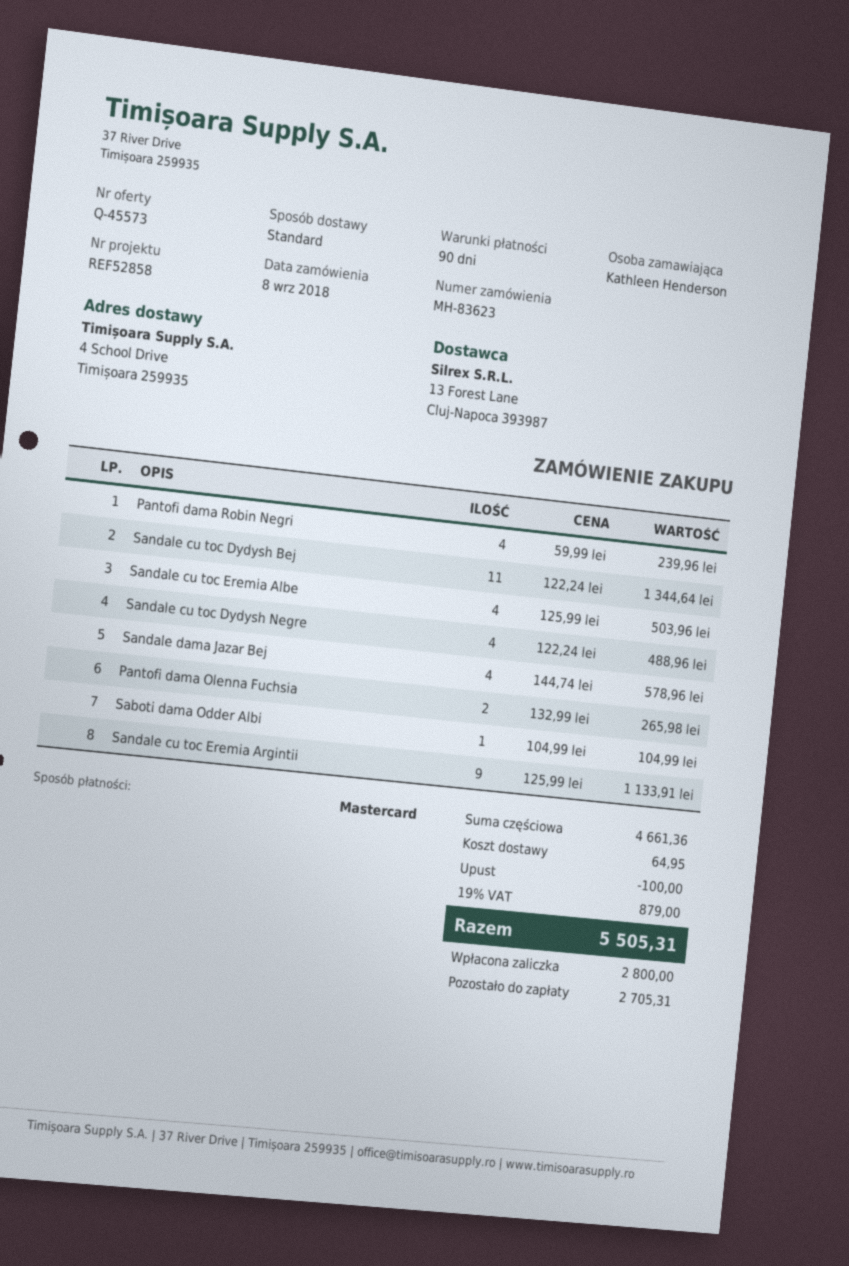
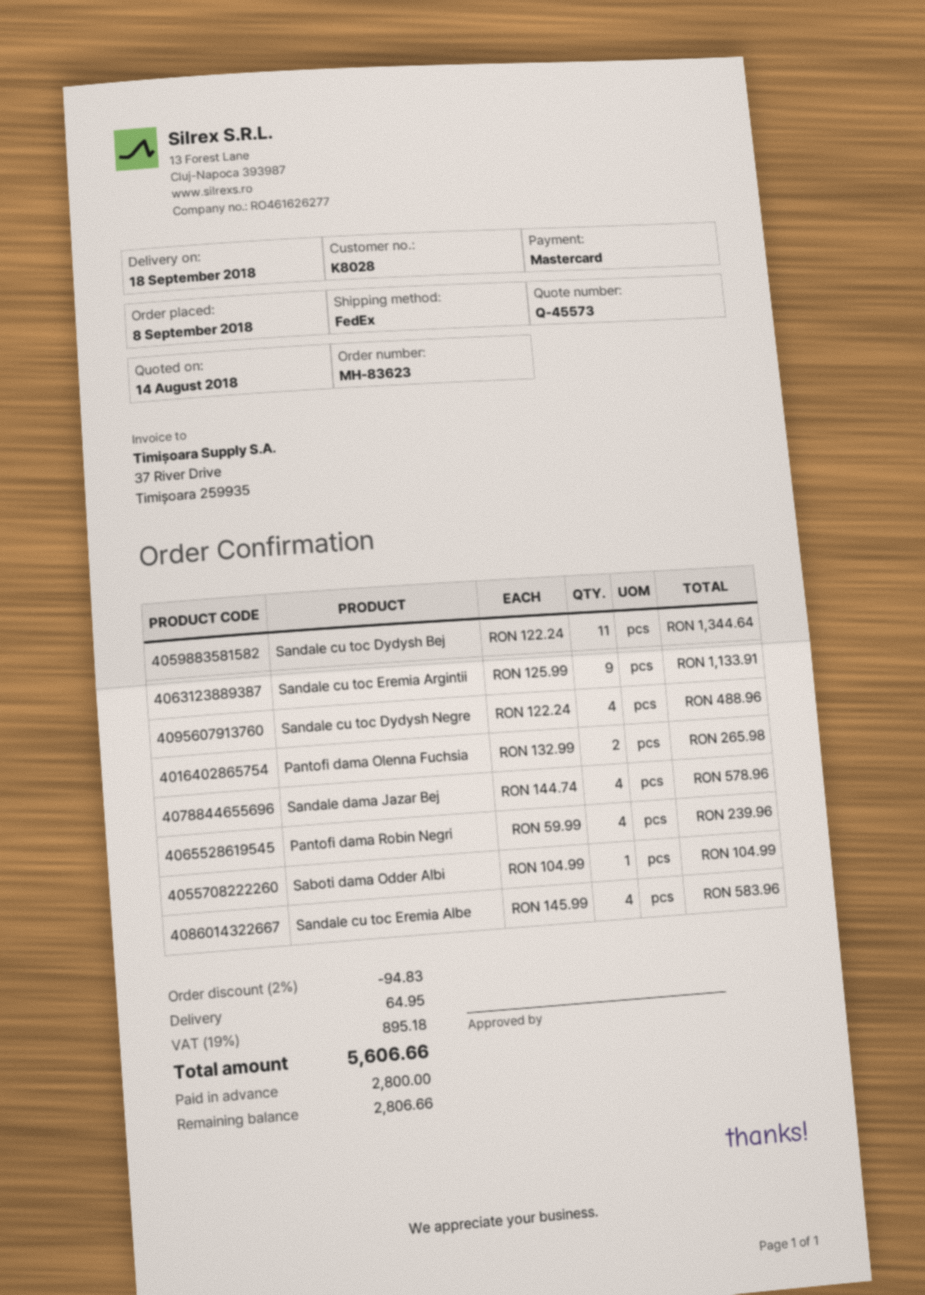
shipping method: standard -> FedEx
Sandale cu toc Eremia Albe: 4 x 125.99 = 503.96 -> 4 x 145.99 = 583.96
discount: 100.00 -> 94.83
tax: 19% = 879.00 -> 19% = 895.18
total: 5505.31 -> 5606.66
balance: 2705.31 -> 2806.66

